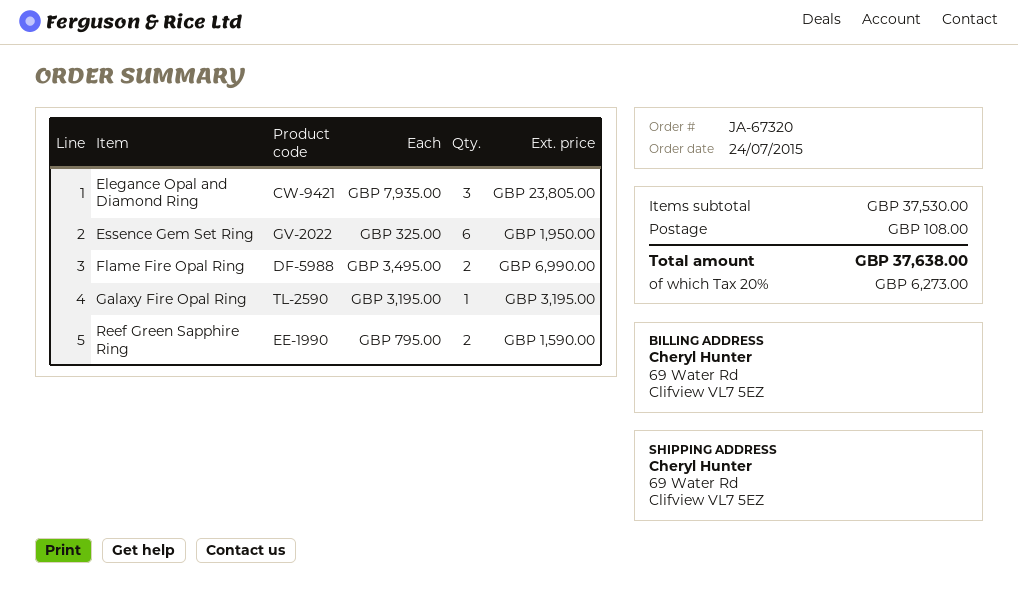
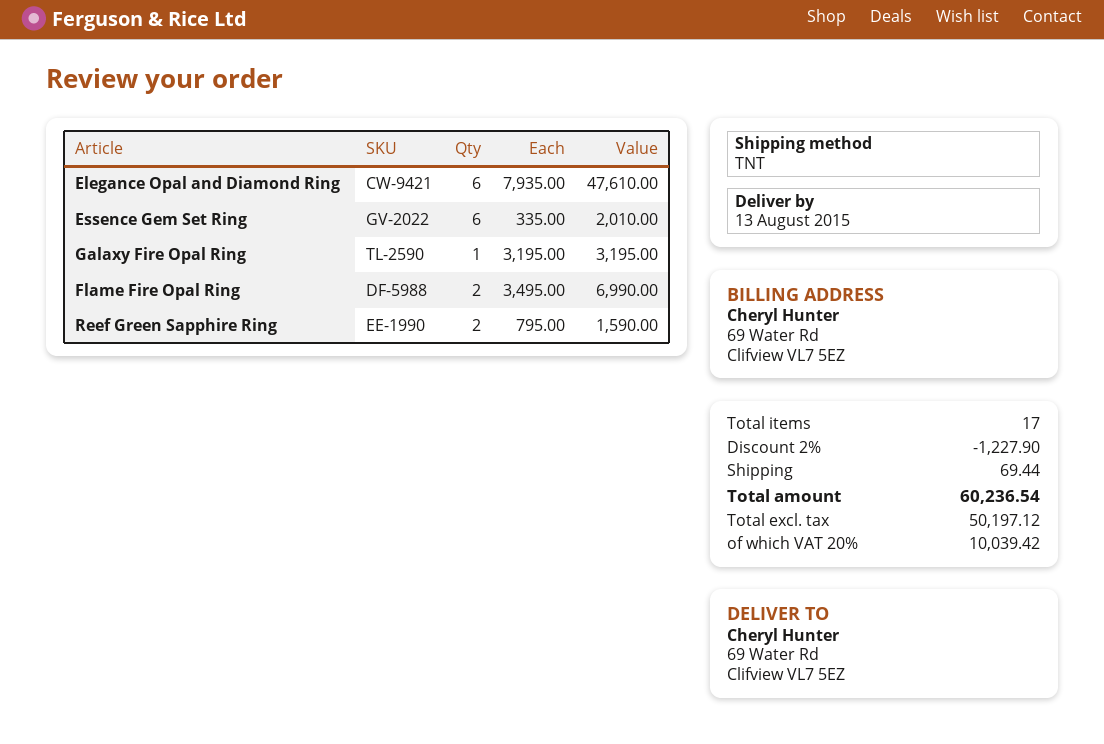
Elegance Opal and Diamond Ring: 3 x 7935.00 = 23805.00 -> 6 x 7935.00 = 47610.00
Essence Gem Set Ring: 6 x 325.00 = 1950.00 -> 6 x 335.00 = 2010.00
discount: none -> 2% = 1227.90
shipping: 108.00 -> 69.44
tax: 20% = 6273.00 -> 20% = 10039.42
total: 37638.00 -> 60236.54

